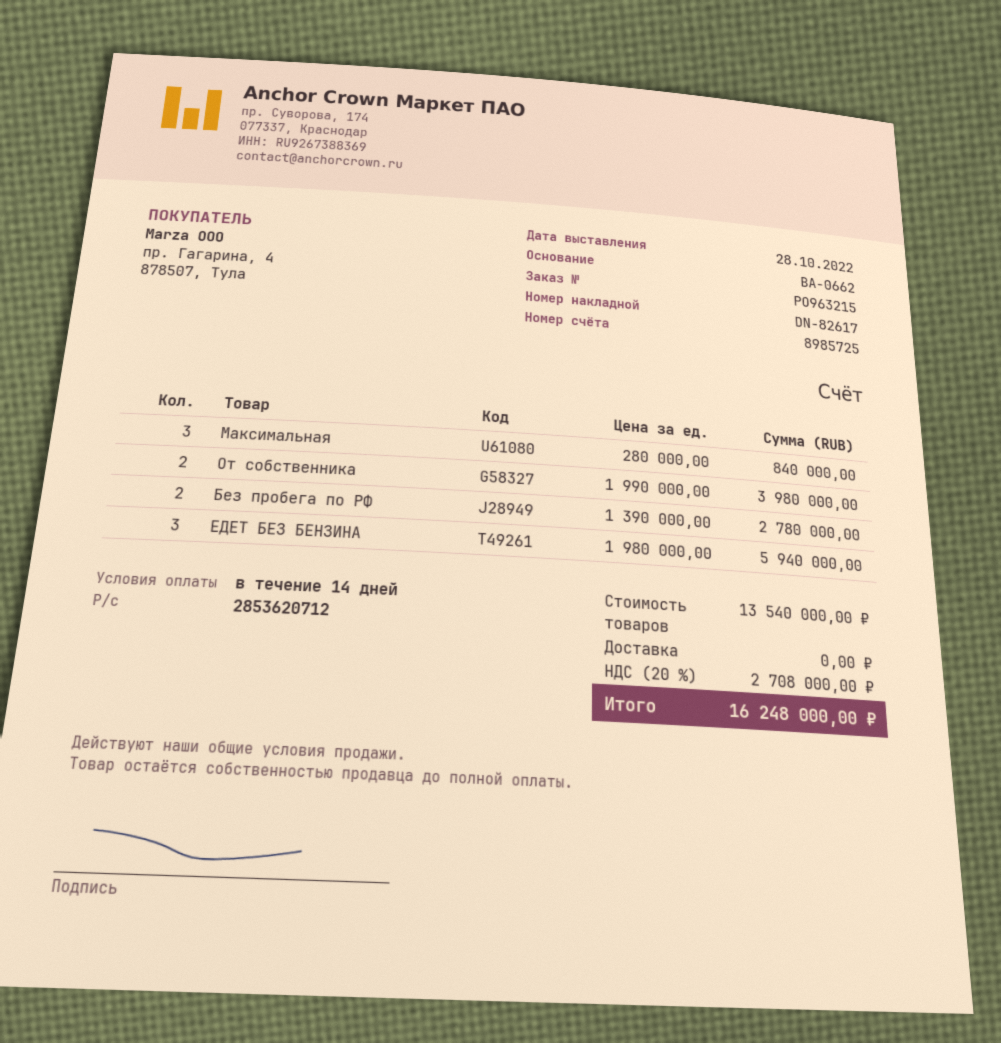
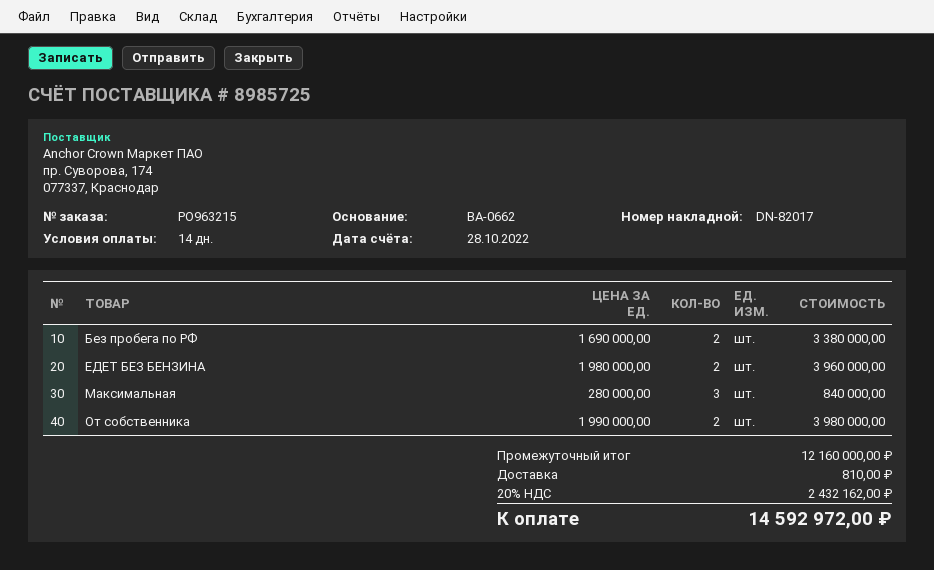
delivery note number: DN-82617 -> DN-82017
Без пробега по РФ: 2 x 1390000.00 = 2780000.00 -> 2 x 1690000.00 = 3380000.00
ЕДЕТ БЕЗ БЕНЗИНА: 3 x 1980000.00 = 5940000.00 -> 2 x 1980000.00 = 3960000.00
subtotal: 13540000.00 -> 12160000.00
shipping: 0.00 -> 810.00
tax: 20% = 2708000.00 -> 20% = 2432162.00
total: 16248000.00 -> 14592972.00

